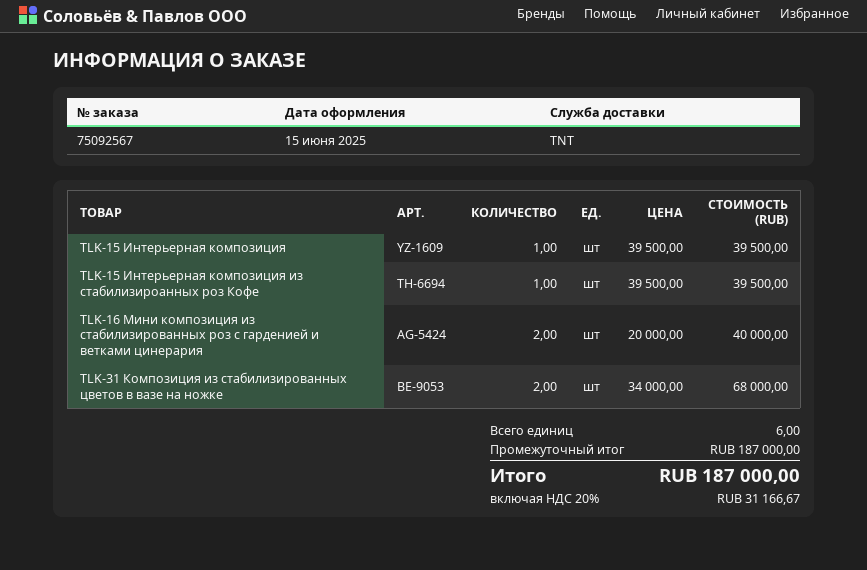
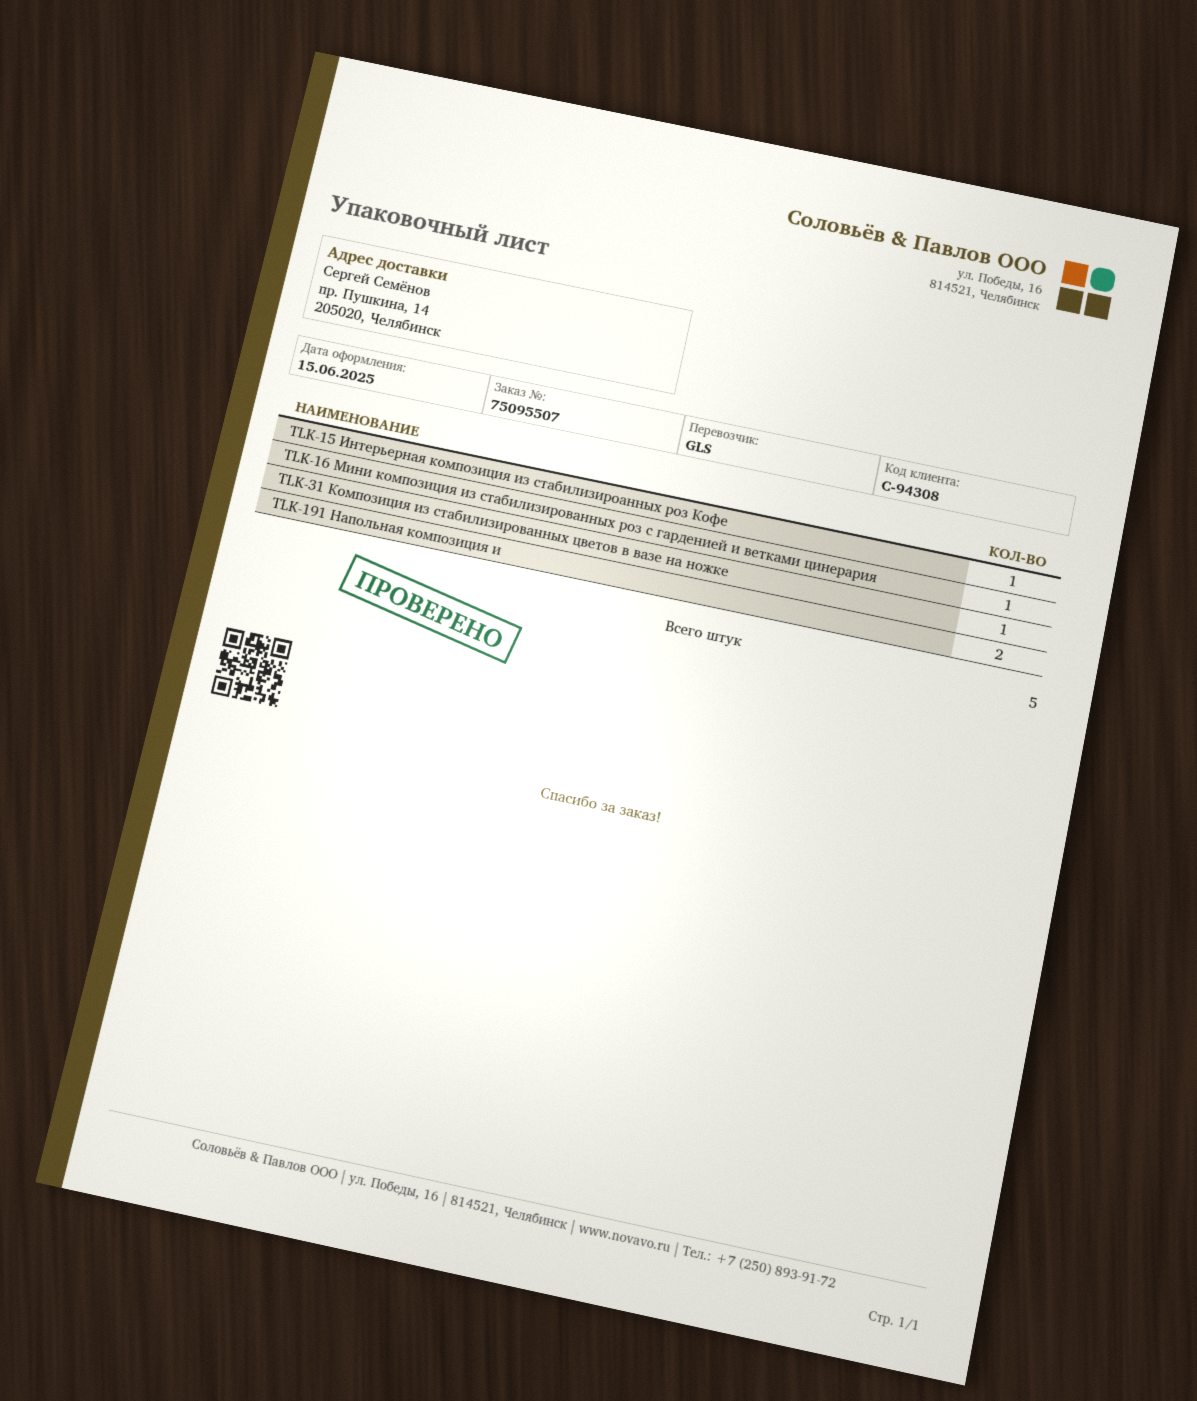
order number: 75092567 -> 75095507
shipping method: TNT -> GLS
TLK-15 Интерьерная композиция: 1 -> none
TLK-16 Мини композиция из стабилизированных роз с гарденией и ветками цинерария: 2 -> 1
TLK-31 Композиция из стабилизированных цветов в вазе на ножке: 2 -> 1
TLK-191 Напольная композиция и: none -> 2
total quantity: 6 -> 5

